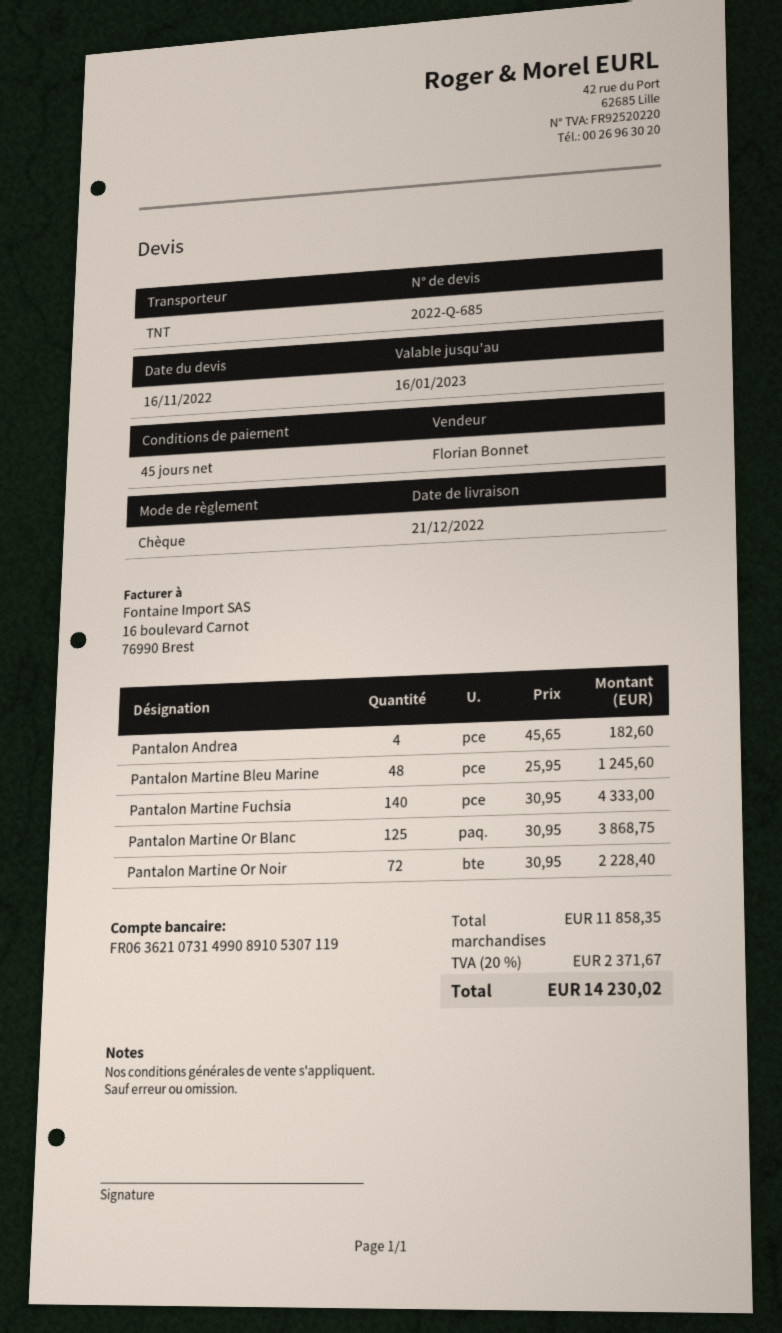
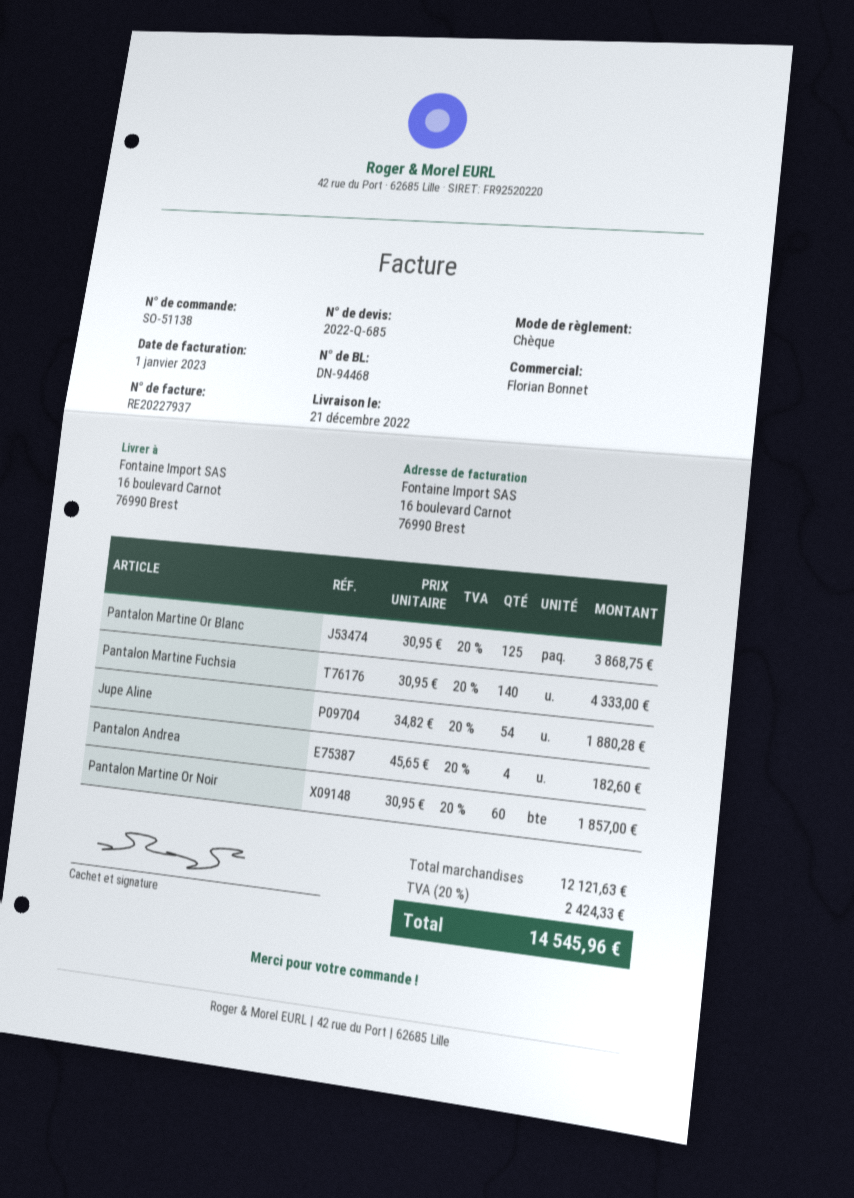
Pantalon Martine Bleu Marine: 48 x 25.95 = 1245.60 -> none
Pantalon Martine Or Noir: 72 x 30.95 = 2228.40 -> 60 x 30.95 = 1857.00
Jupe Aline: none -> 54 x 34.82 = 1880.28
subtotal: 11858.35 -> 12121.63
tax: 20% = 2371.67 -> 20% = 2424.33
total: 14230.02 -> 14545.96

